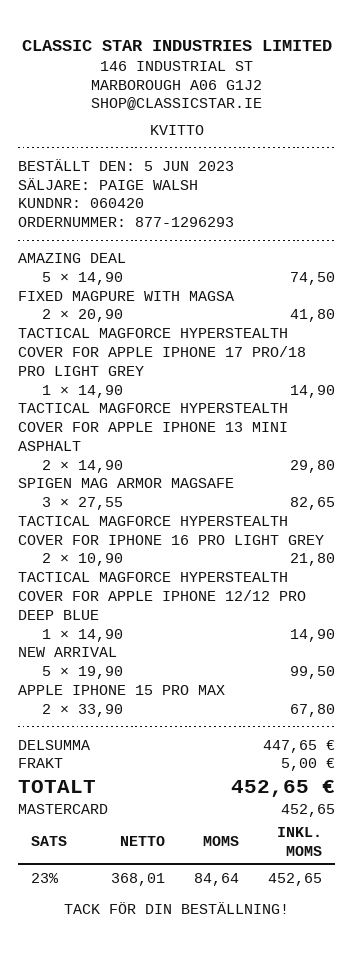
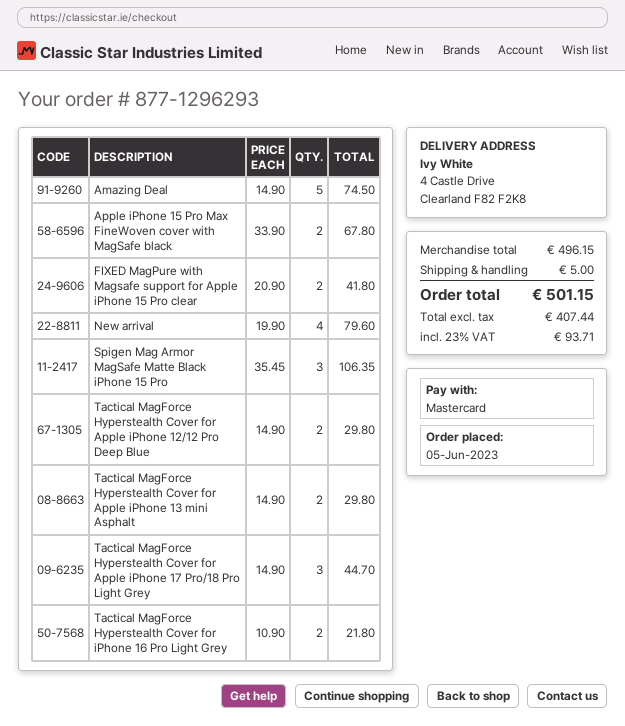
TACTICAL MAGFORCE HYPERSTEALTH COVER FOR APPLE IPHONE 17 PRO/18 PRO LIGHT GREY: 1 x 14.90 = 14.90 -> 3 x 14.90 = 44.70
SPIGEN MAG ARMOR MAGSAFE: 3 x 27.55 = 82.65 -> 3 x 35.45 = 106.35
TACTICAL MAGFORCE HYPERSTEALTH COVER FOR APPLE IPHONE 12/12 PRO DEEP BLUE: 1 x 14.90 = 14.90 -> 2 x 14.90 = 29.80
NEW ARRIVAL: 5 x 19.90 = 99.50 -> 4 x 19.90 = 79.60
subtotal: 447.65 -> 496.15
net: 368.01 -> 407.44
tax: 23% = 84.64 -> 23% = 93.71
total: 452.65 -> 501.15

